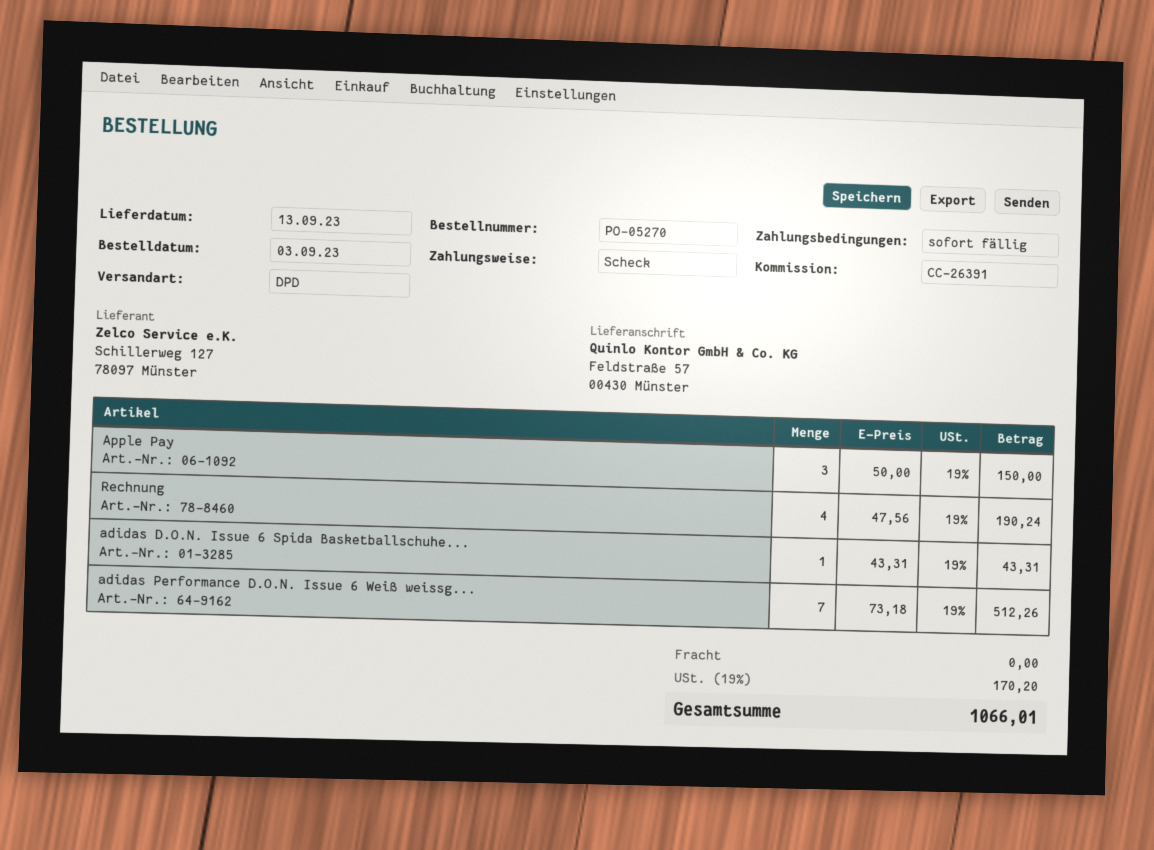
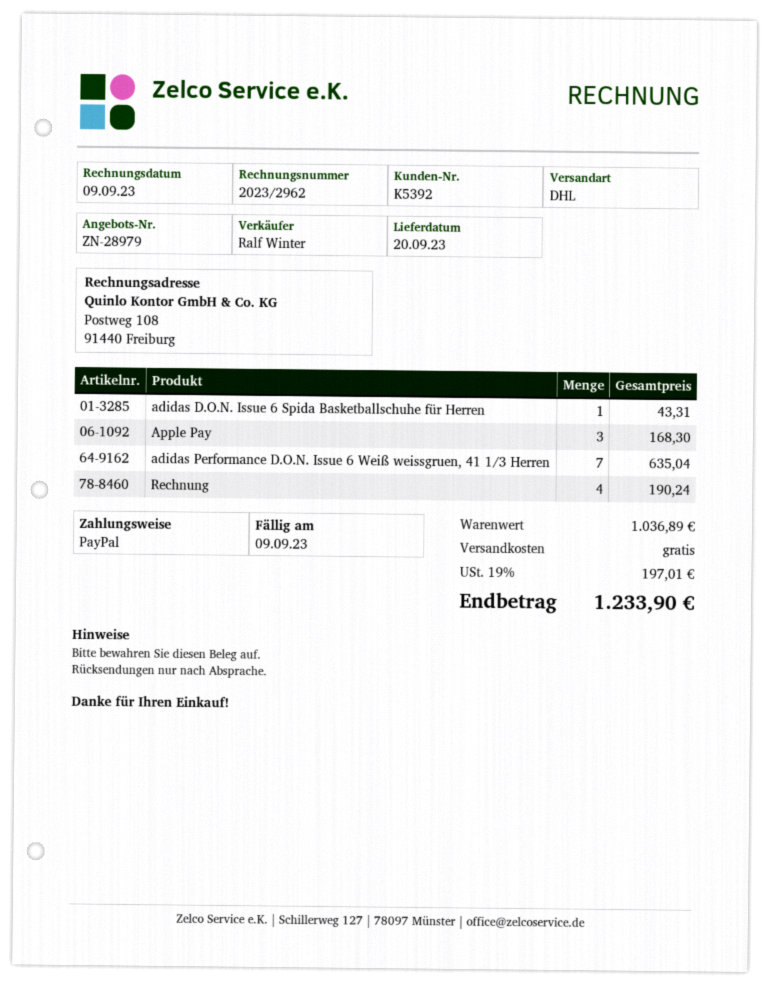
delivery date: 2023-09-13 -> 2023-09-20
payment method: cheque -> PayPal
shipping method: DPD -> DHL
Apple Pay: 3 for 150.00 -> 3 for 168.30
adidas Performance D.O.N. Issue 6 Weiß weissg...: 7 for 512.26 -> 7 for 635.04
tax: 19% = 170.20 -> 19% = 197.01
total: 1066.01 -> 1233.90

